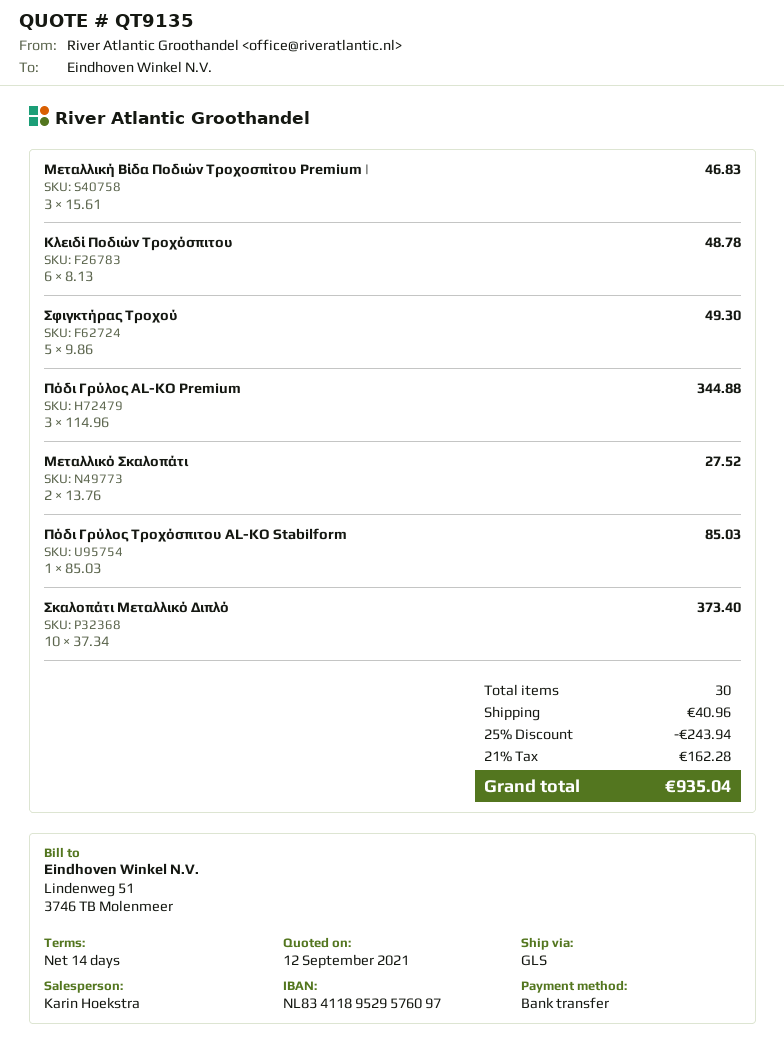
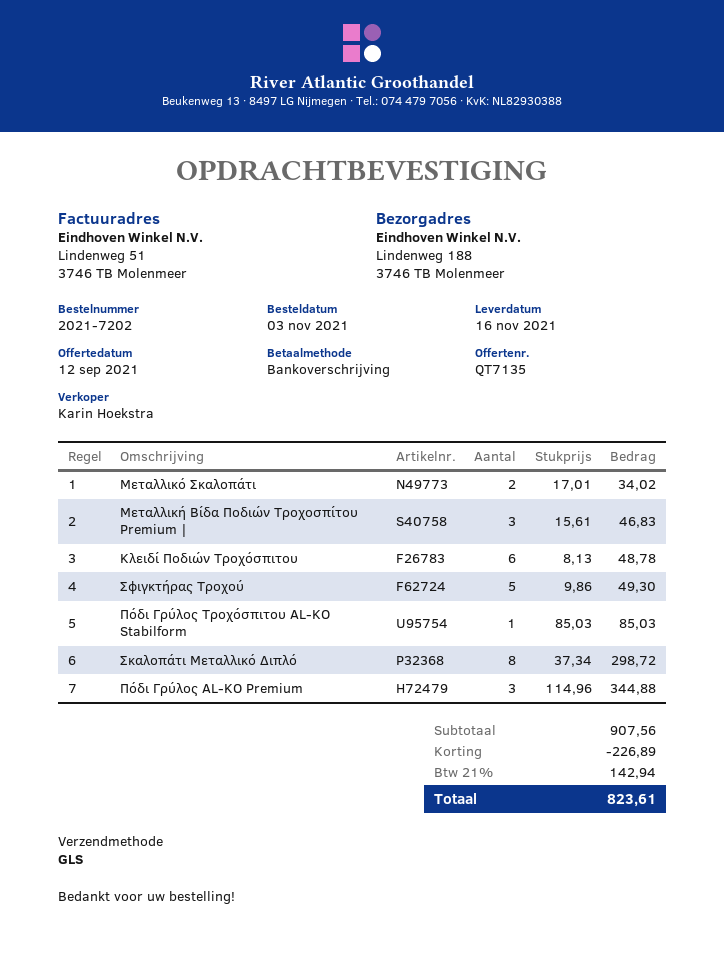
quote number: QT9135 -> QT7135
Μεταλλικό Σκαλοπάτι: 2 x 13.76 = 27.52 -> 2 x 17.01 = 34.02
Σκαλοπάτι Μεταλλικό Διπλό: 10 x 37.34 = 373.40 -> 8 x 37.34 = 298.72
discount: 243.94 -> 226.89
shipping: 40.96 -> none
tax: 21% = 162.28 -> 21% = 142.94
total: 935.04 -> 823.61

